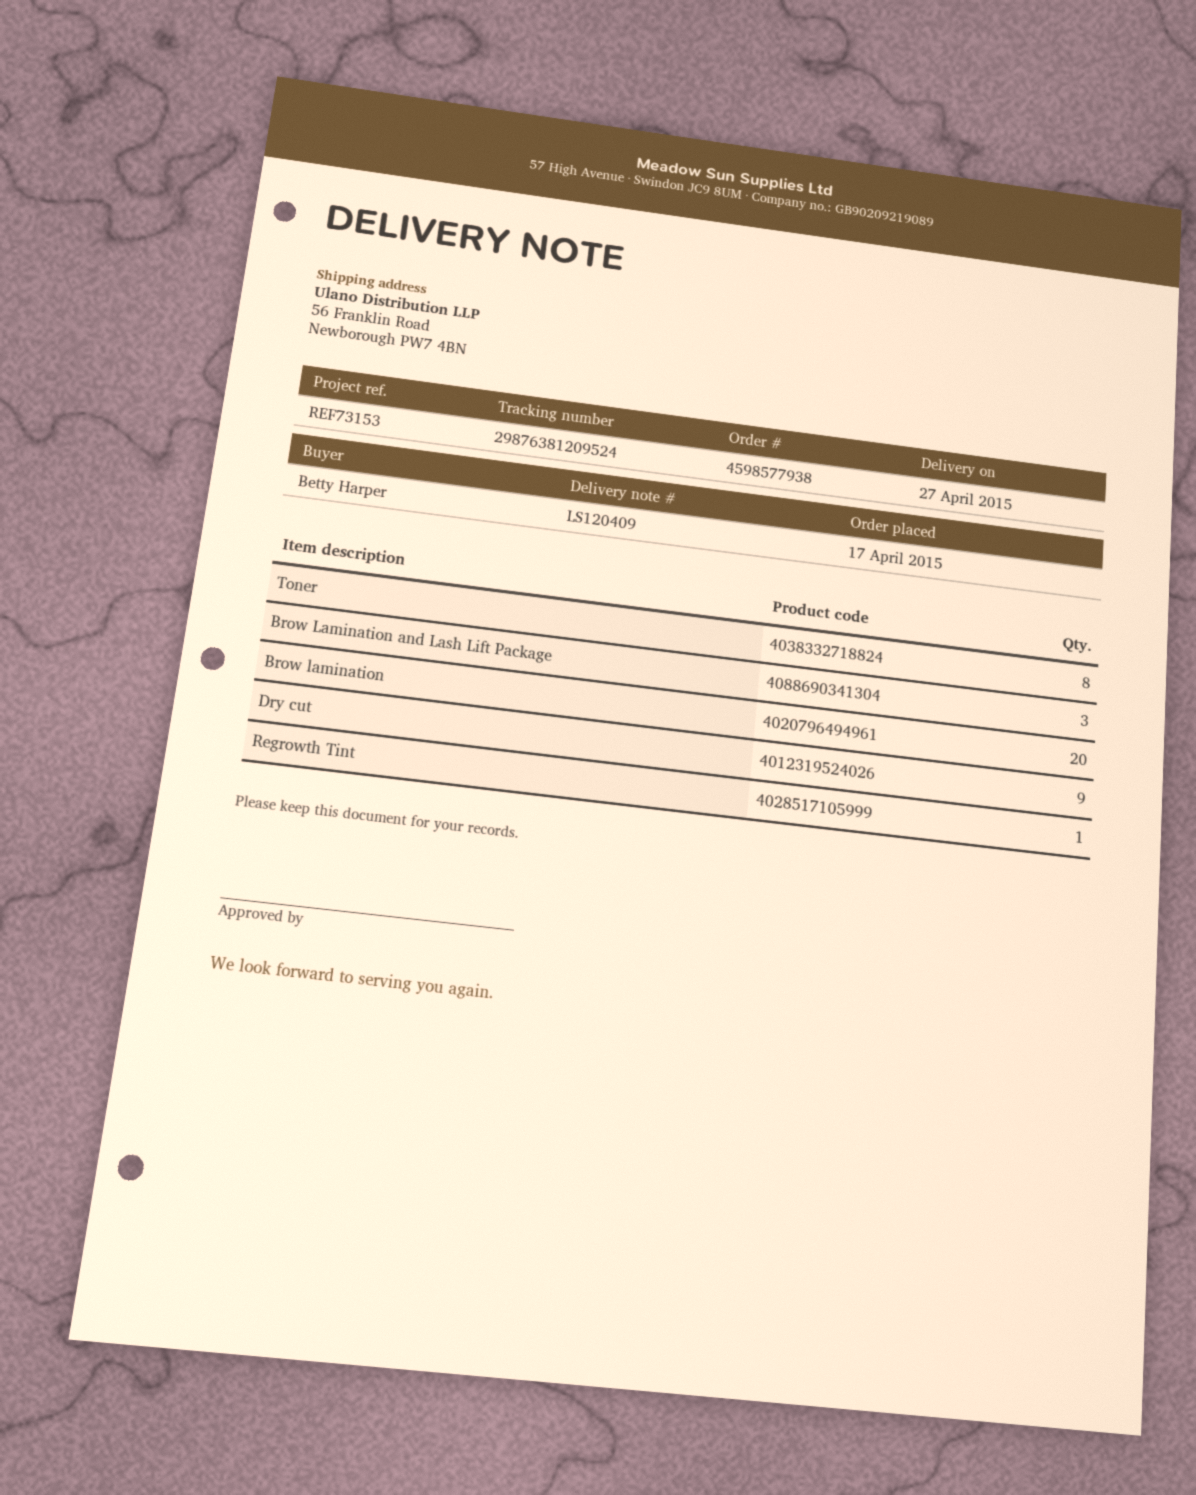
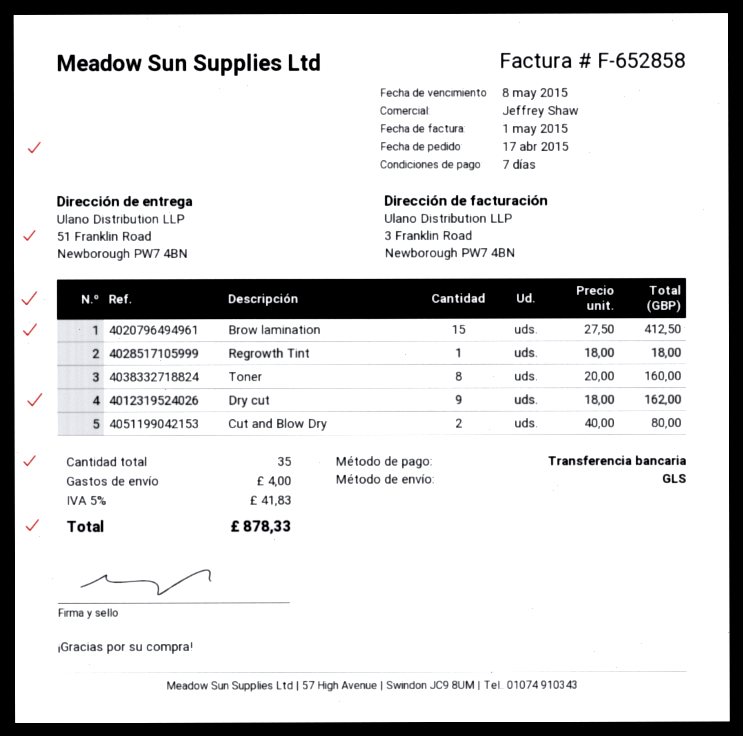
ship to: 56 Franklin Road, Newborough PW7 4BN -> 51 Franklin Road, Newborough PW7 4BN
Brow Lamination and Lash Lift Package: 3 -> none
Brow lamination: 20 -> 15
Cut and Blow Dry: none -> 2

